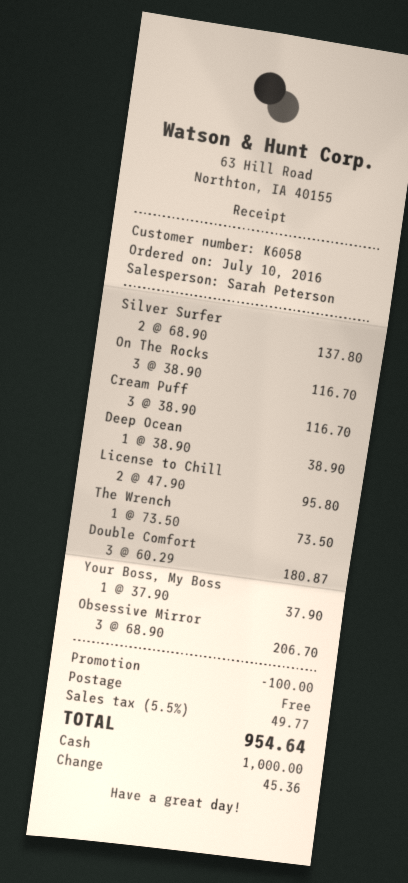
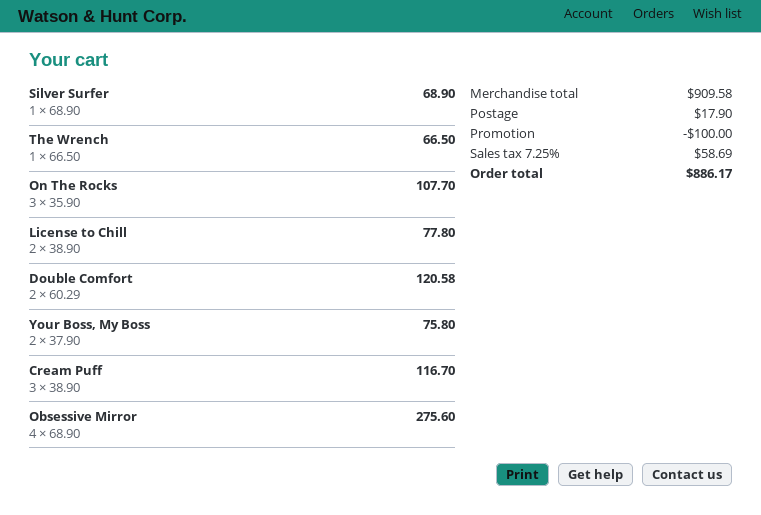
Silver Surfer: 2 x 68.90 = 137.80 -> 1 x 68.90 = 68.90
On The Rocks: 3 x 38.90 = 116.70 -> 3 x 35.90 = 107.70
Deep Ocean: 1 x 38.90 = 38.90 -> none
License to Chill: 2 x 47.90 = 95.80 -> 2 x 38.90 = 77.80
The Wrench: 1 x 73.50 = 73.50 -> 1 x 66.50 = 66.50
Double Comfort: 3 x 60.29 = 180.87 -> 2 x 60.29 = 120.58
Your Boss, My Boss: 1 x 37.90 = 37.90 -> 2 x 37.90 = 75.80
Obsessive Mirror: 3 x 68.90 = 206.70 -> 4 x 68.90 = 275.60
shipping: 0.00 -> 17.90
tax: 5.5% = 49.77 -> 7.25% = 58.69
total: 954.64 -> 886.17

